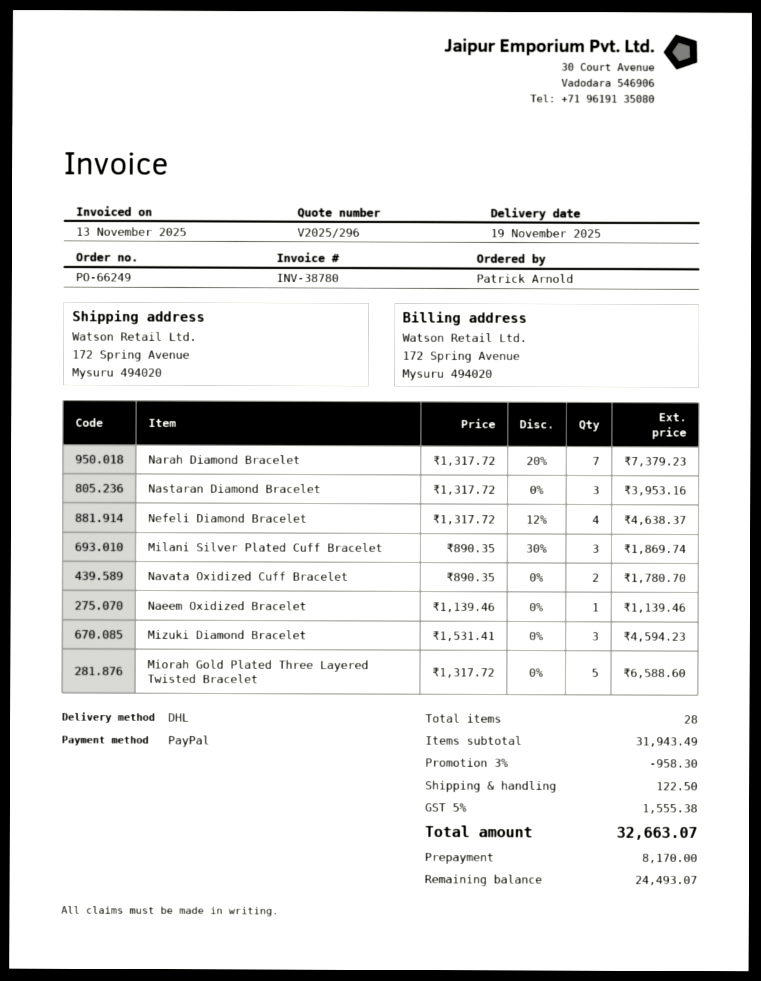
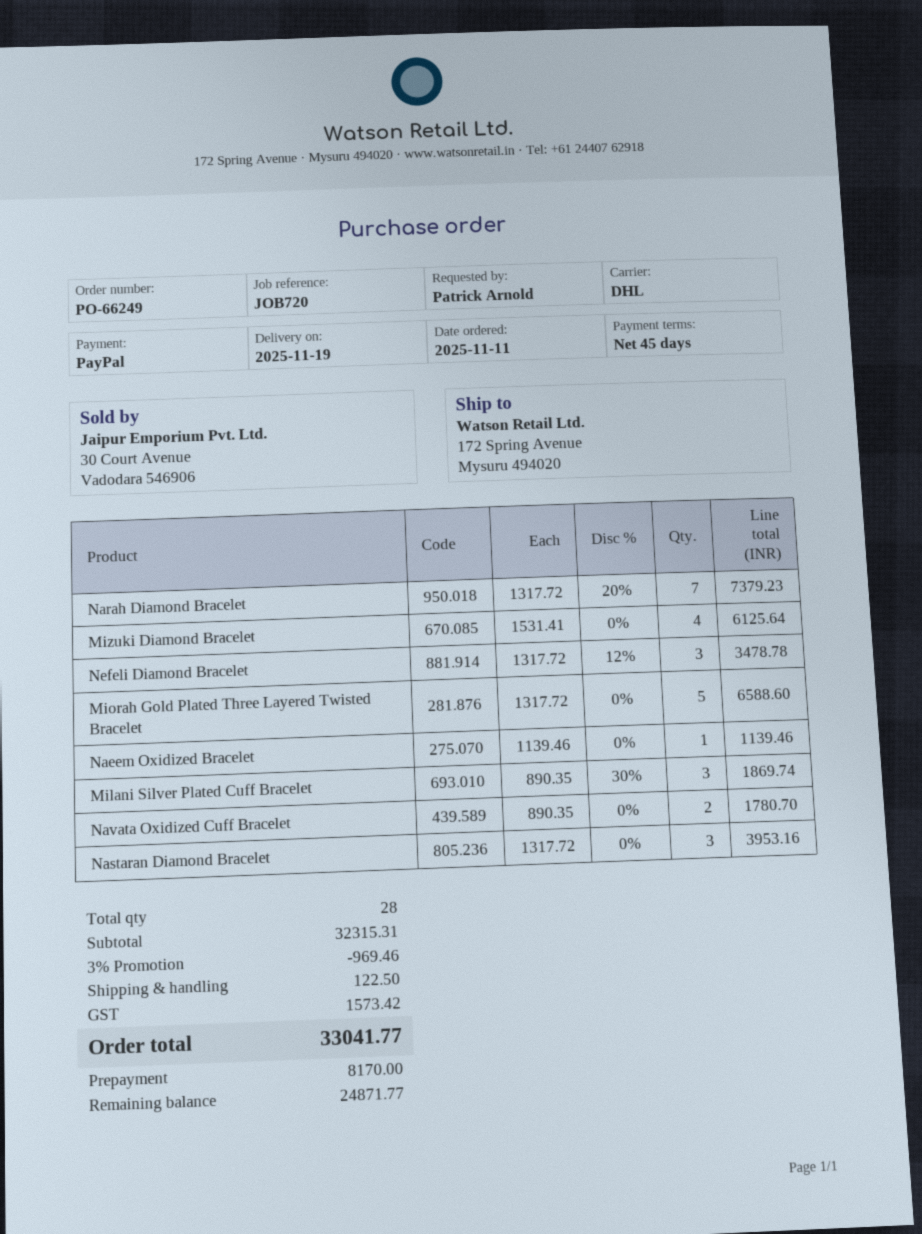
Nefeli Diamond Bracelet: 4 x 1317.72 - 12% = 4638.37 -> 3 x 1317.72 - 12% = 3478.78
Mizuki Diamond Bracelet: 3 x 1531.41 = 4594.23 -> 4 x 1531.41 = 6125.64
subtotal: 31943.49 -> 32315.31
discount: 3% = 958.30 -> 3% = 969.46
tax: 1555.38 -> 1573.42
total: 32663.07 -> 33041.77
balance: 24493.07 -> 24871.77

